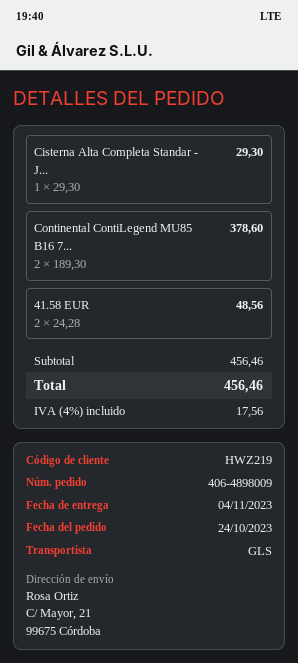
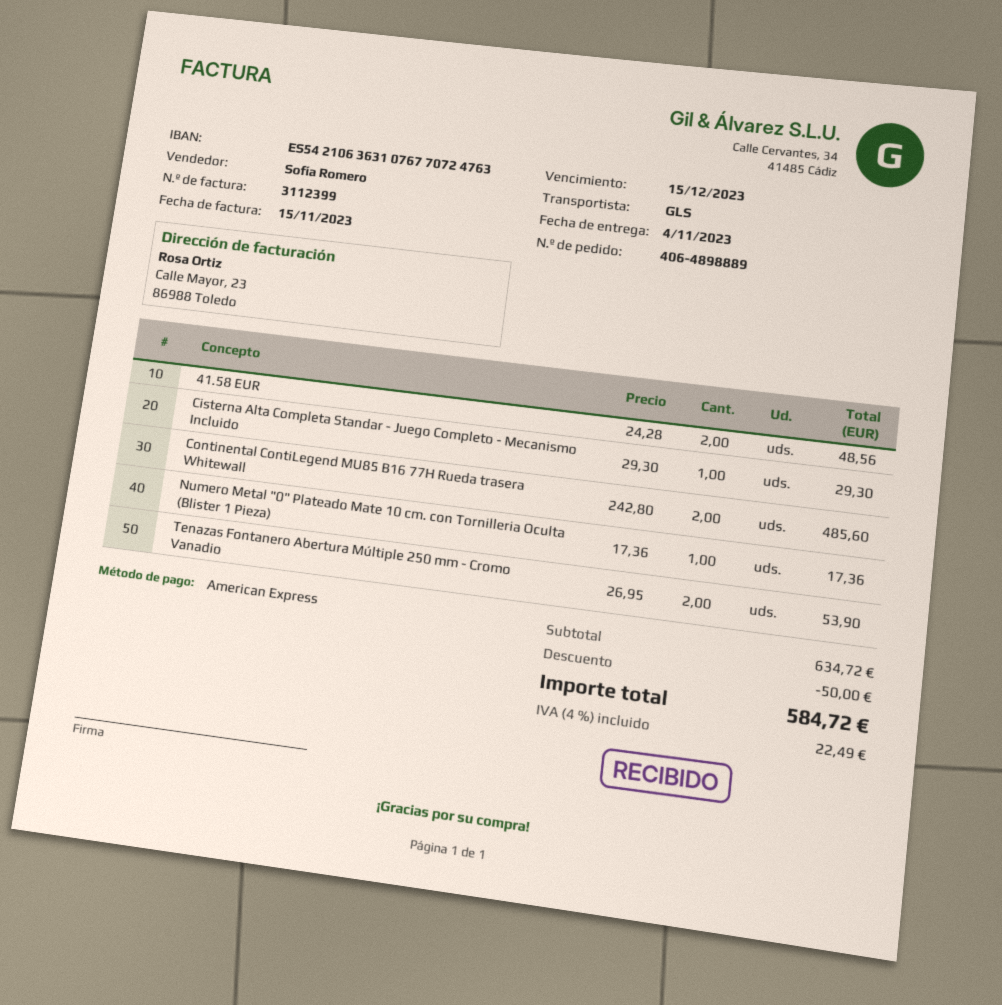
order number: 406-4898009 -> 406-4898889
Continental ContiLegend MU85 B16 7...: 2 x 189.30 = 378.60 -> 2 x 242.80 = 485.60
Numero Metal "0" Plateado Mate 10 cm. con Tornilleria Oculta (Blister 1 Pieza): none -> 1 x 17.36 = 17.36
Tenazas Fontanero Abertura Múltiple 250 mm - Cromo Vanadio: none -> 2 x 26.95 = 53.90
subtotal: 456.46 -> 634.72
discount: none -> 50.00
tax: 4% = 17.56 -> 4% = 22.49
total: 456.46 -> 584.72

